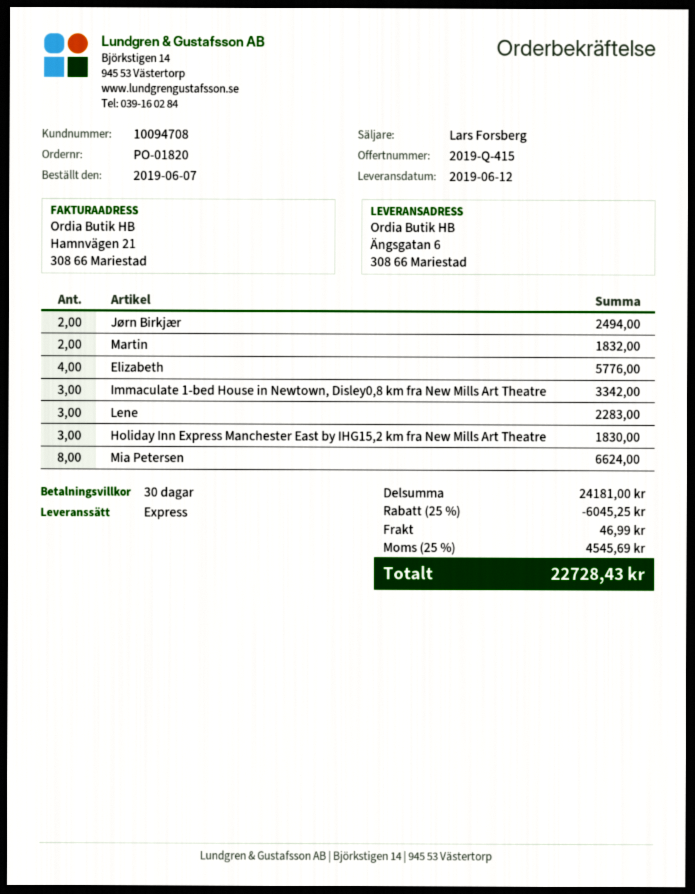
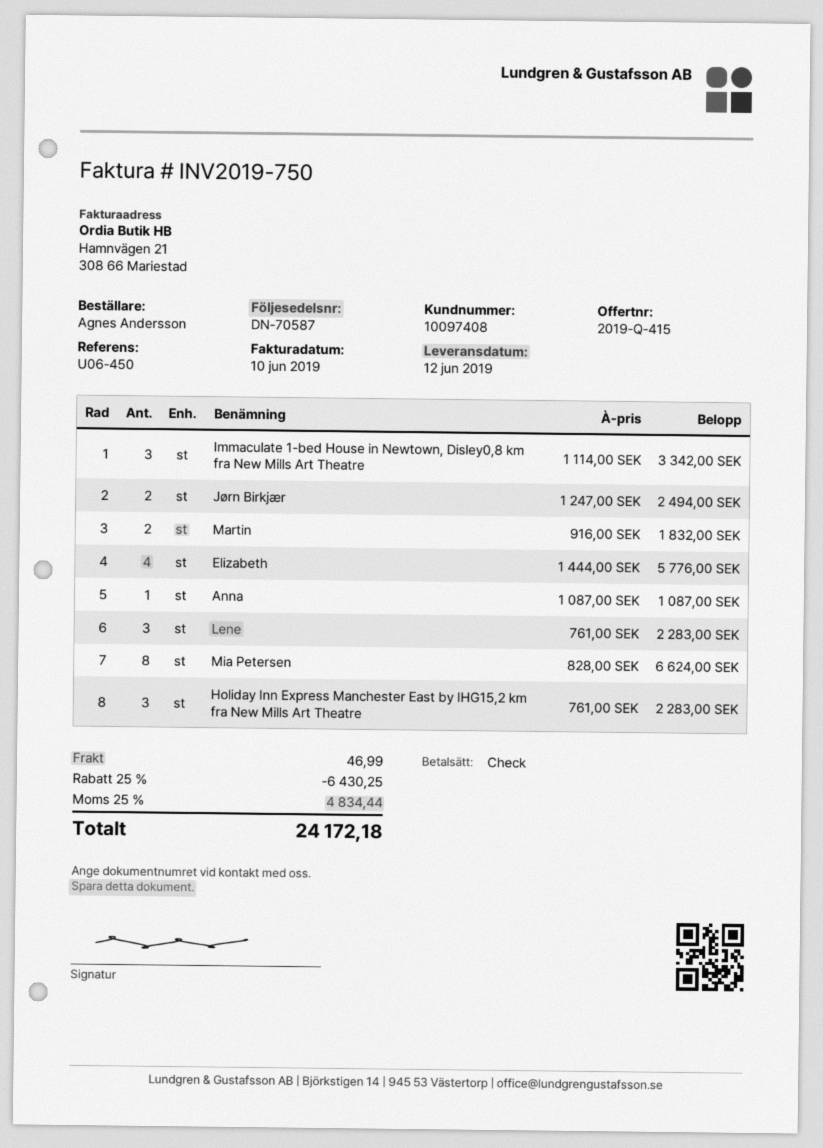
customer number: 10094708 -> 10097408
Holiday Inn Express Manchester East by IHG15,2 km fra New Mills Art Theatre: 3 for 1830.00 -> 3 for 2283.00
Anna: none -> 1 for 1087.00
discount: 25% = 6045.25 -> 25% = 6430.25
tax: 25% = 4545.69 -> 25% = 4834.44
total: 22728.43 -> 24172.18

